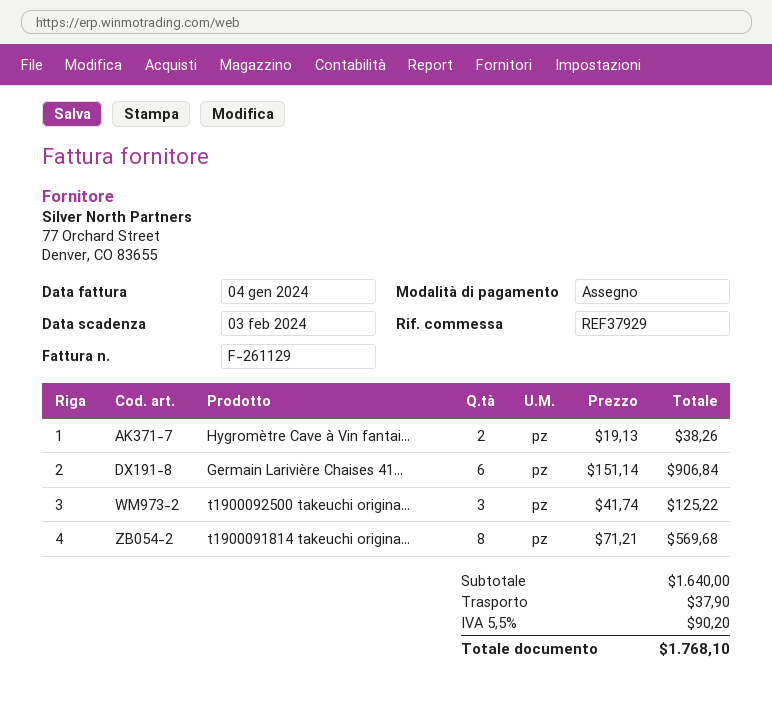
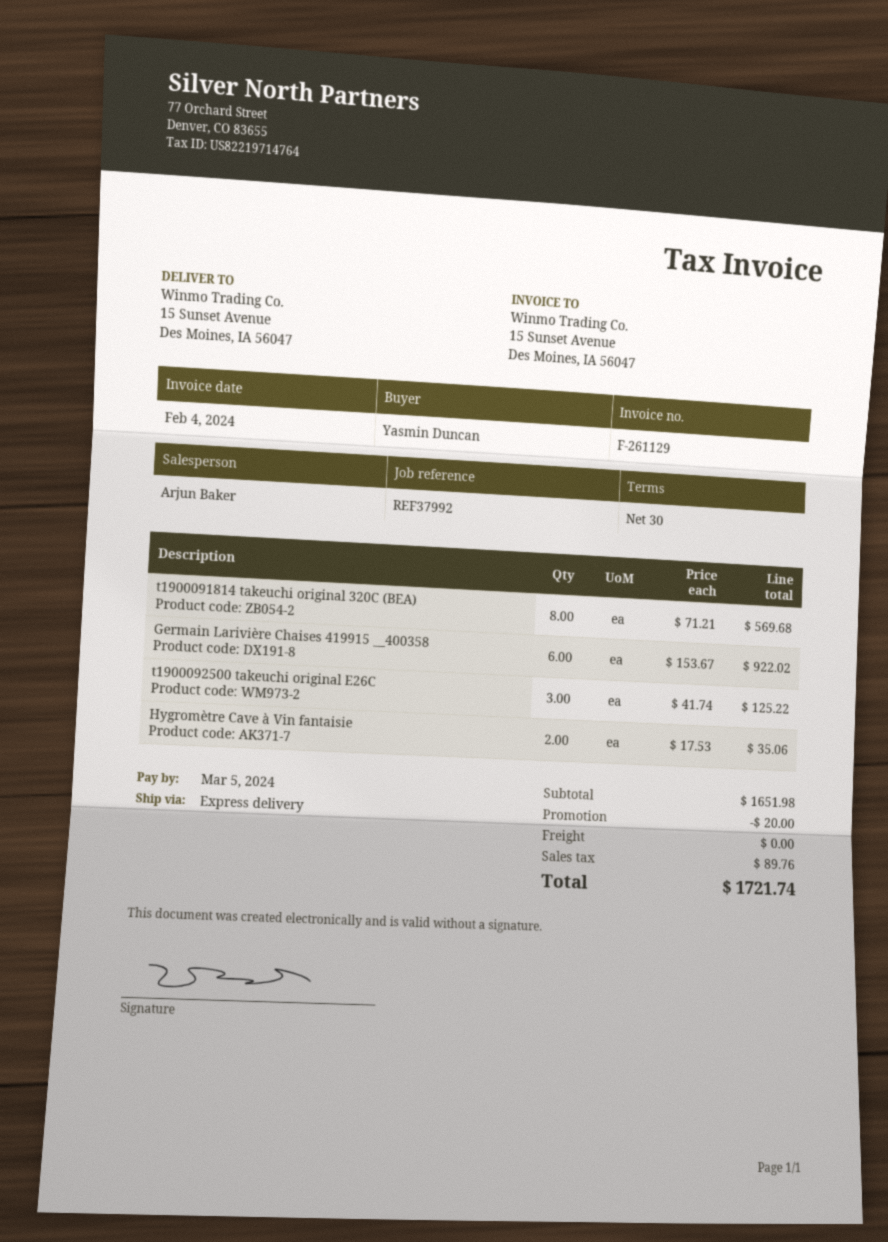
invoice date: 2024-01-04 -> 2024-02-04
due date: 2024-02-03 -> 2024-03-05
reference: REF37929 -> REF37992
Hygromètre Cave à Vin fantai...: 2 x 19.13 = 38.26 -> 2 x 17.53 = 35.06
Germain Larivière Chaises 41...: 6 x 151.14 = 906.84 -> 6 x 153.67 = 922.02
subtotal: 1640.00 -> 1651.98
discount: none -> 20.00
shipping: 37.90 -> 0.00
tax: 90.20 -> 89.76
total: 1768.10 -> 1721.74

